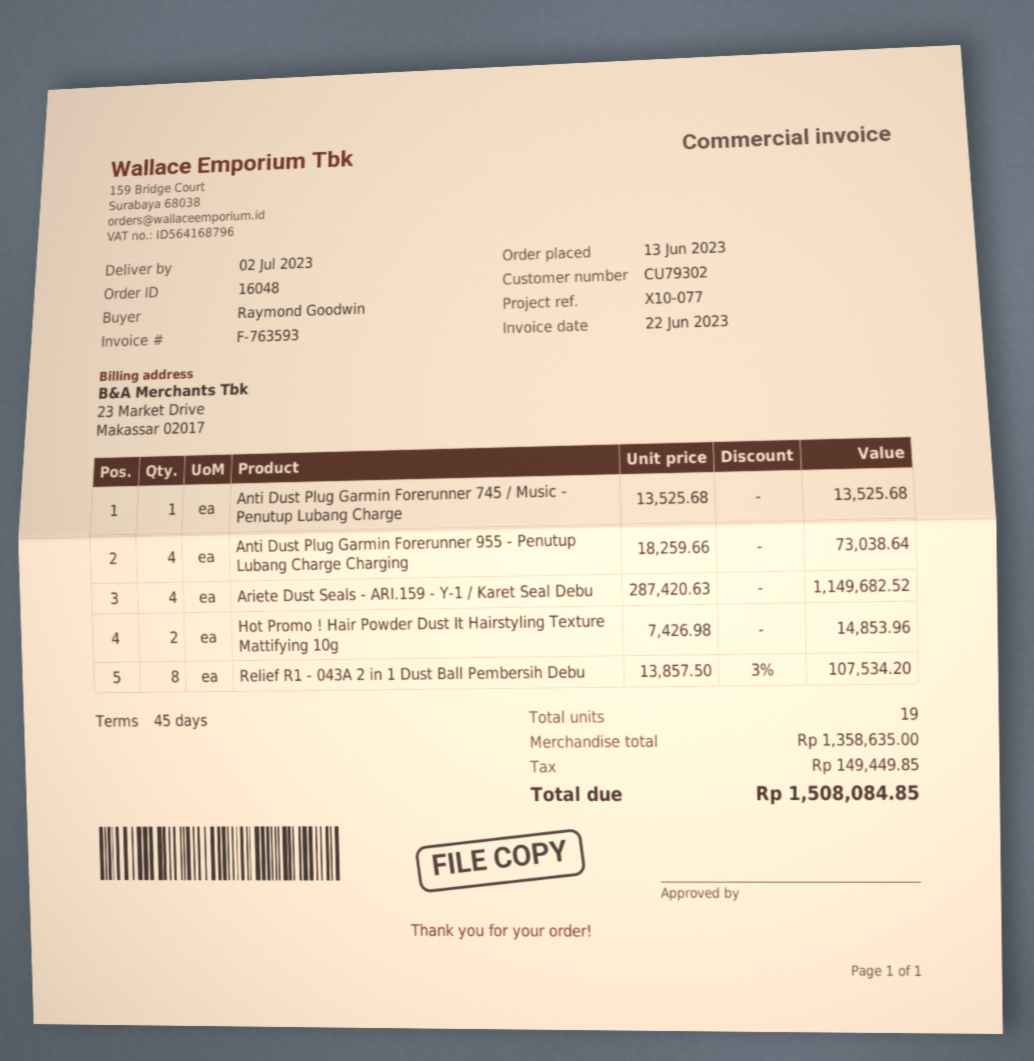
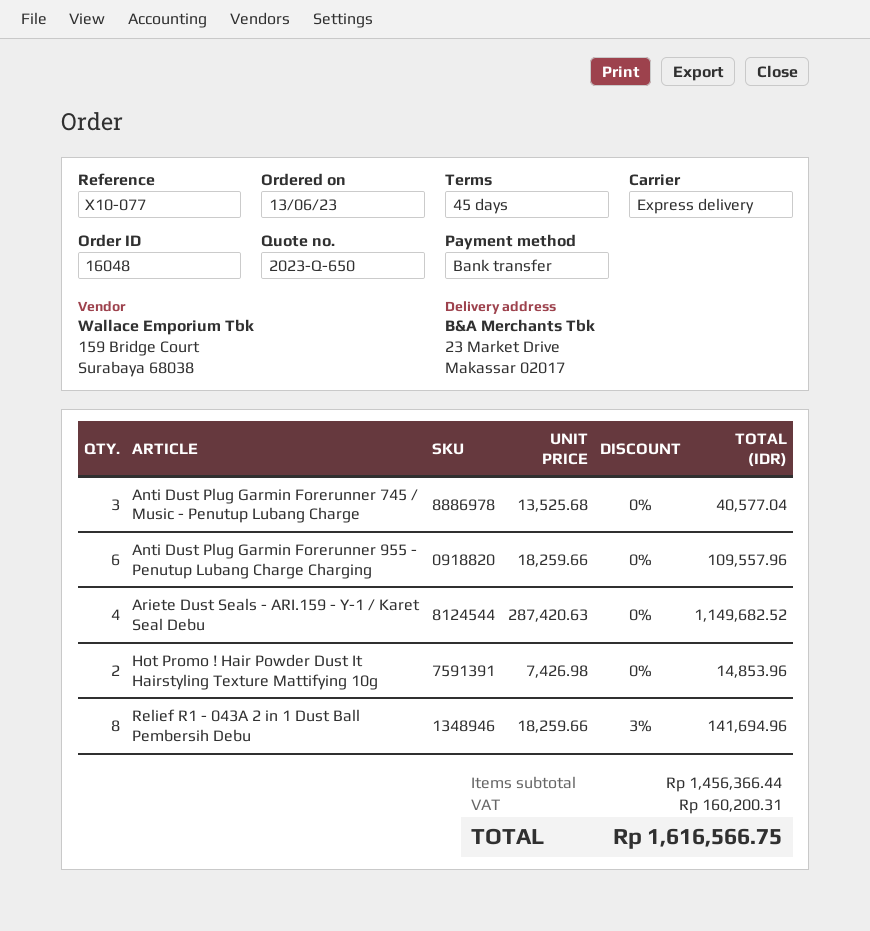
Anti Dust Plug Garmin Forerunner 745 / Music - Penutup Lubang Charge: 1 x 13525.68 = 13525.68 -> 3 x 13525.68 = 40577.04
Anti Dust Plug Garmin Forerunner 955 - Penutup Lubang Charge Charging: 4 x 18259.66 = 73038.64 -> 6 x 18259.66 = 109557.96
Relief R1 - 043A 2 in 1 Dust Ball Pembersih Debu: 8 x 13857.50 - 3% = 107534.20 -> 8 x 18259.66 - 3% = 141694.96
subtotal: 1358635.00 -> 1456366.44
tax: 149449.85 -> 160200.31
total: 1508084.85 -> 1616566.75

